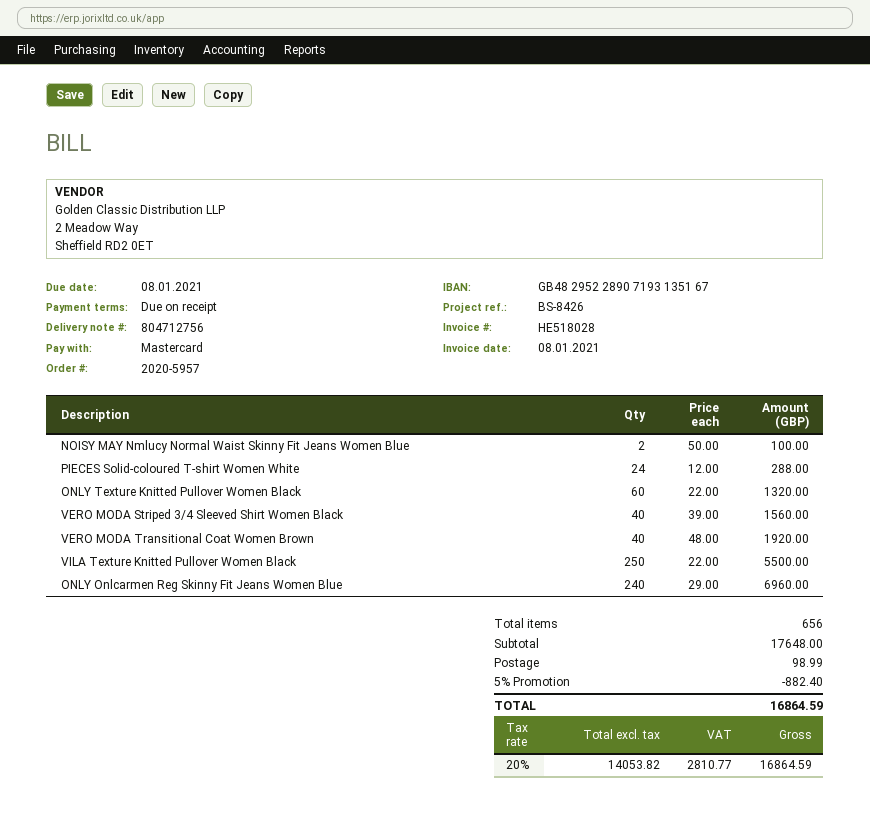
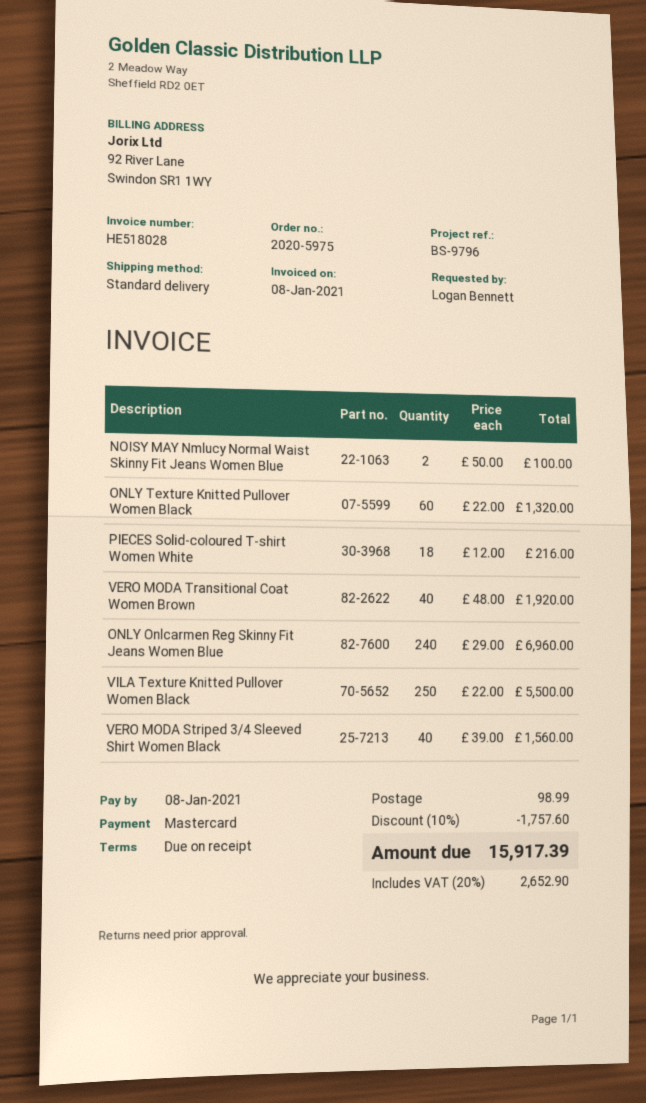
order number: 2020-5957 -> 2020-5975
reference: BS-8426 -> BS-9796
PIECES Solid-coloured T-shirt Women White: 24 x 12.00 = 288.00 -> 18 x 12.00 = 216.00
discount: 5% = 882.40 -> 10% = 1757.60
tax: 20% = 2810.77 -> 20% = 2652.90
total: 16864.59 -> 15917.39

